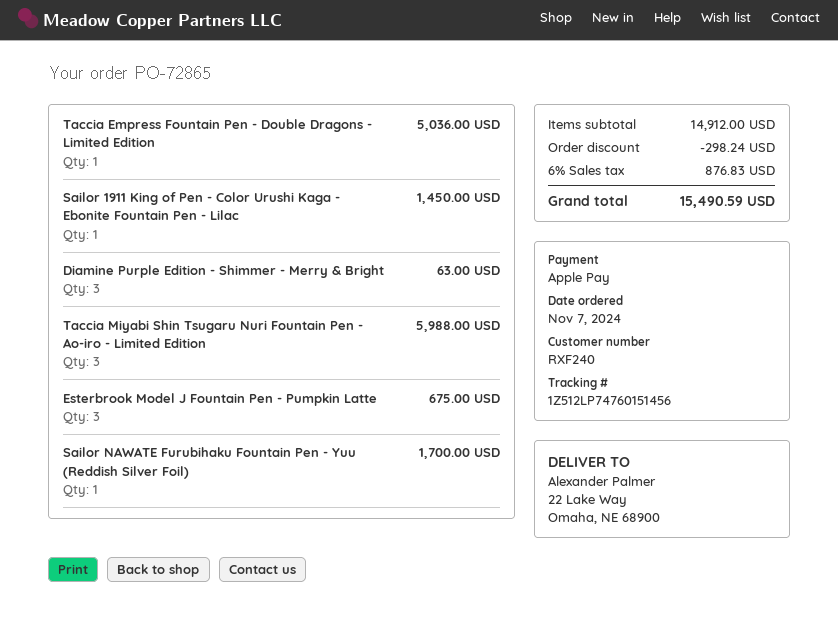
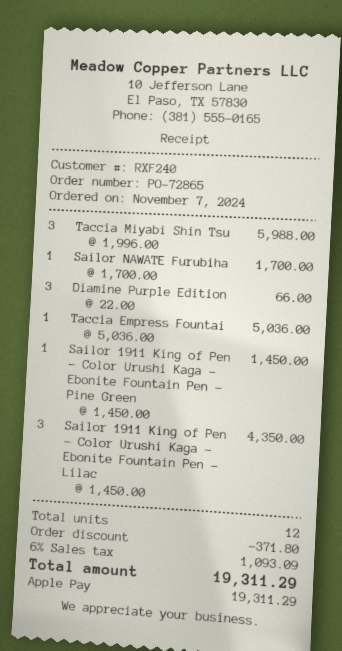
Sailor 1911 King of Pen - Color Urushi Kaga - Ebonite Fountain Pen - Lilac: 1 for 1450.00 -> 3 for 4350.00
Diamine Purple Edition - Shimmer - Merry & Bright: 3 for 63.00 -> 3 for 66.00
Esterbrook Model J Fountain Pen - Pumpkin Latte: 3 for 675.00 -> none
Sailor 1911 King of Pen - Color Urushi Kaga - Ebonite Fountain Pen - Pine Green: none -> 1 for 1450.00
discount: 298.24 -> 371.80
tax: 6% = 876.83 -> 6% = 1093.09
total: 15490.59 -> 19311.29

